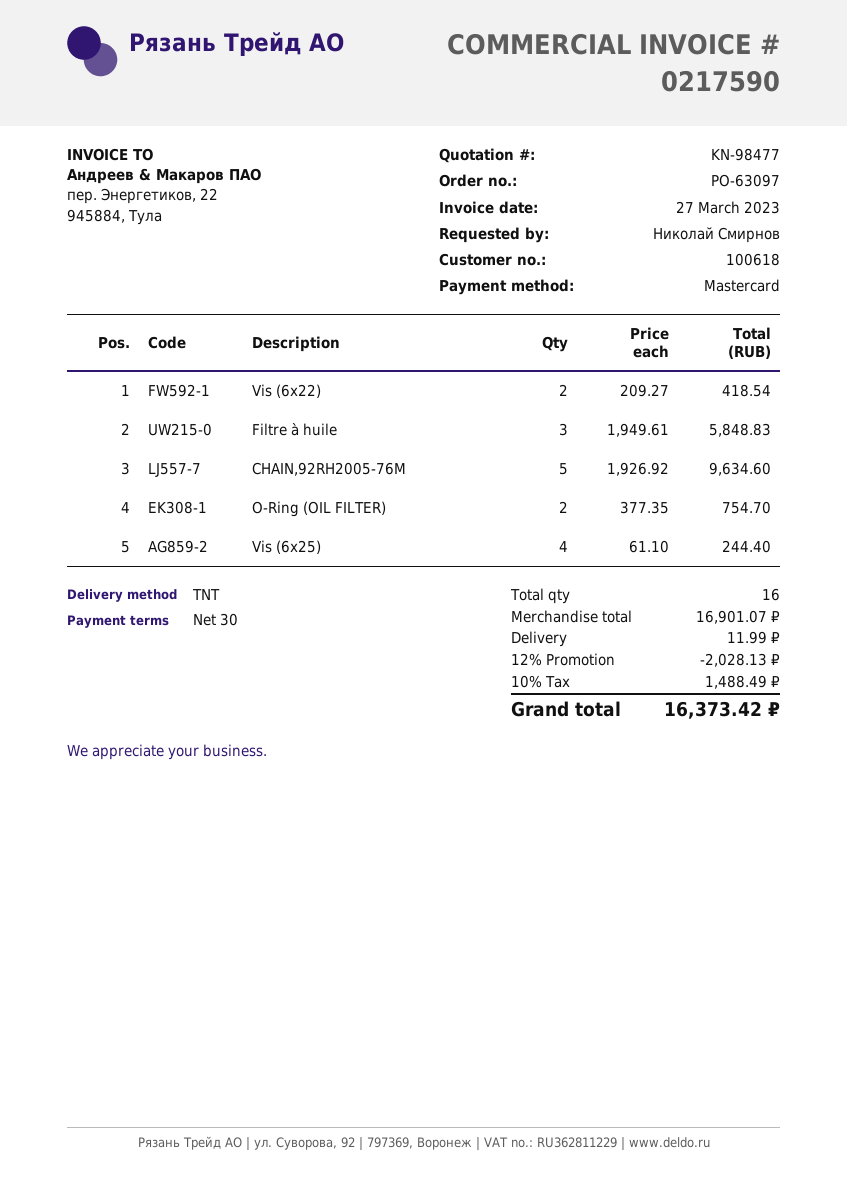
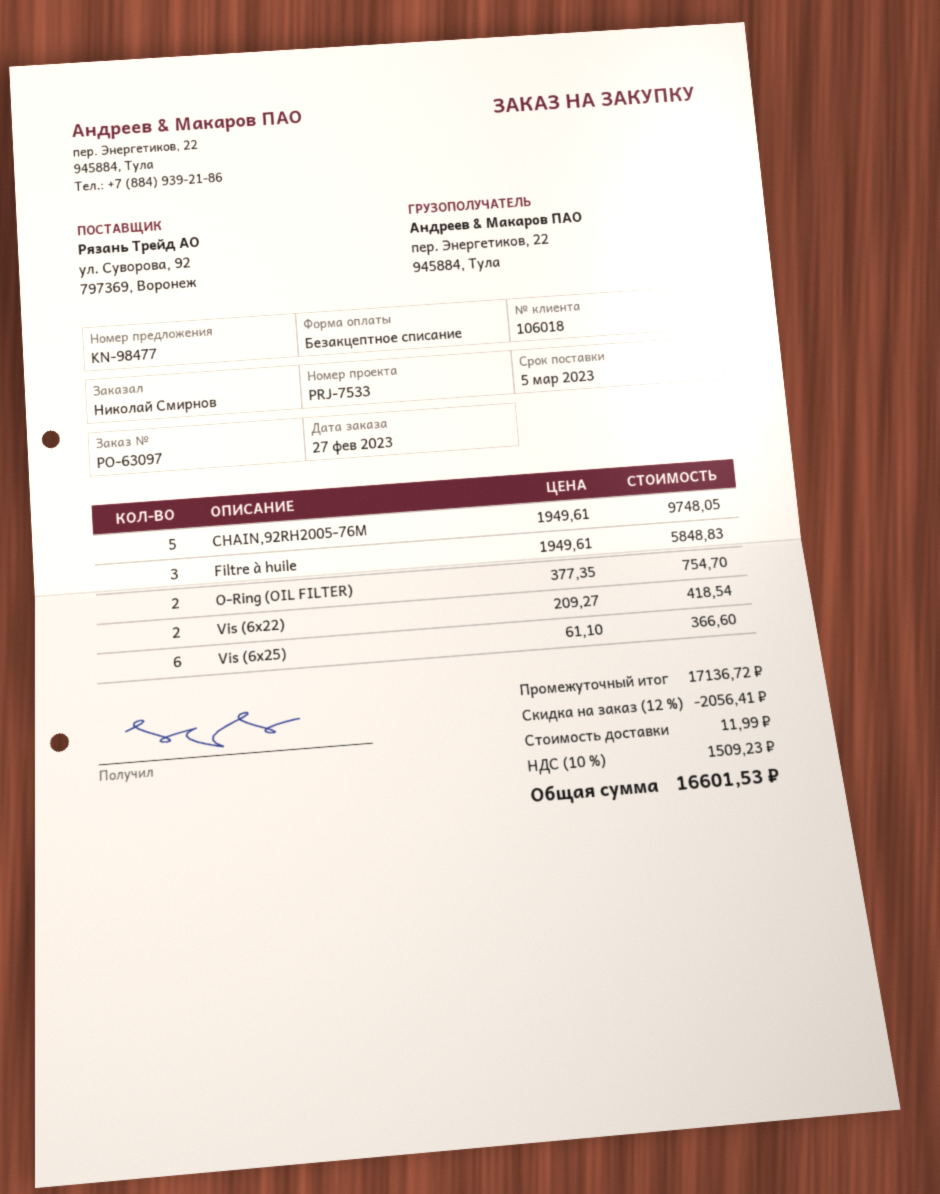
customer number: 100618 -> 106018
payment method: Mastercard -> direct debit
CHAIN,92RH2005-76M: 5 x 1926.92 = 9634.60 -> 5 x 1949.61 = 9748.05
Vis (6x25): 4 x 61.10 = 244.40 -> 6 x 61.10 = 366.60
subtotal: 16901.07 -> 17136.72
discount: 12% = 2028.13 -> 12% = 2056.41
tax: 10% = 1488.49 -> 10% = 1509.23
total: 16373.42 -> 16601.53

